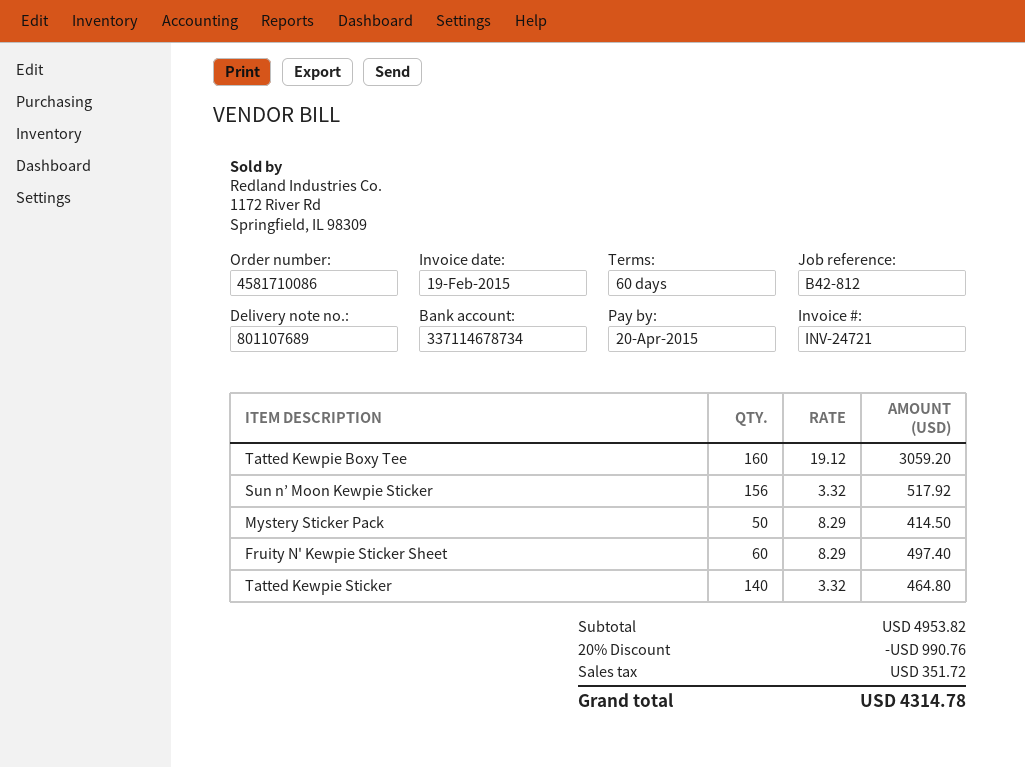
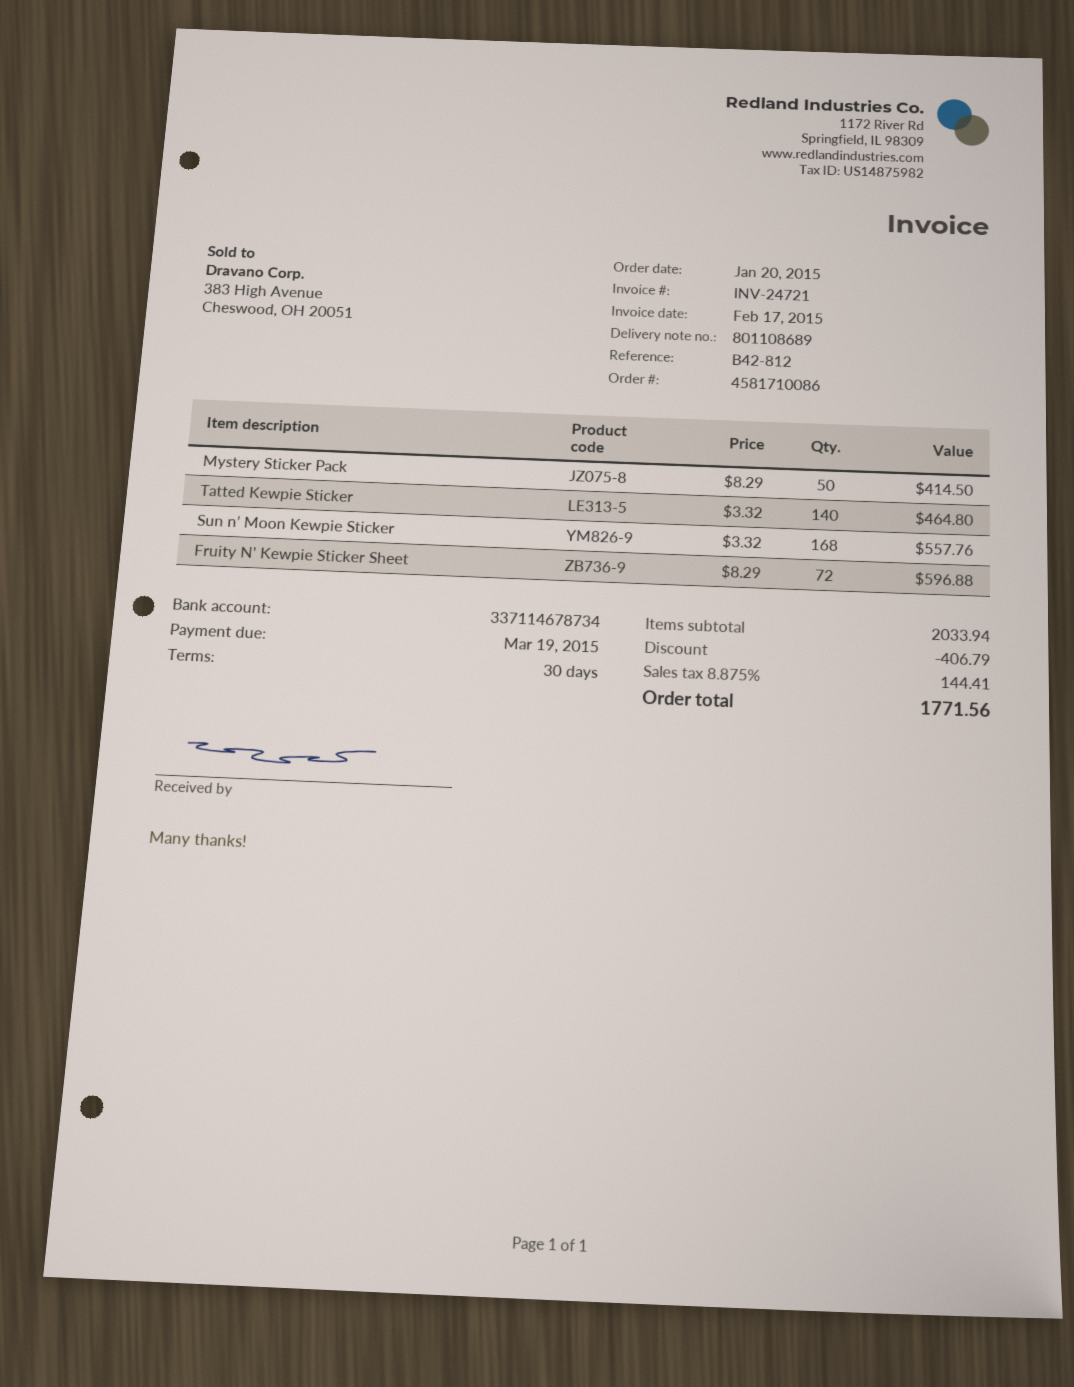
delivery note number: 801107689 -> 801108689
invoice date: 2015-02-19 -> 2015-02-17
payment terms: 60 days -> 30 days
due date: 2015-04-20 -> 2015-03-19
Tatted Kewpie Boxy Tee: 160 x 19.12 = 3059.20 -> none
Sun n’ Moon Kewpie Sticker: 156 x 3.32 = 517.92 -> 168 x 3.32 = 557.76
Fruity N' Kewpie Sticker Sheet: 60 x 8.29 = 497.40 -> 72 x 8.29 = 596.88
subtotal: 4953.82 -> 2033.94
discount: 990.76 -> 406.79
tax: 351.72 -> 144.41
total: 4314.78 -> 1771.56

